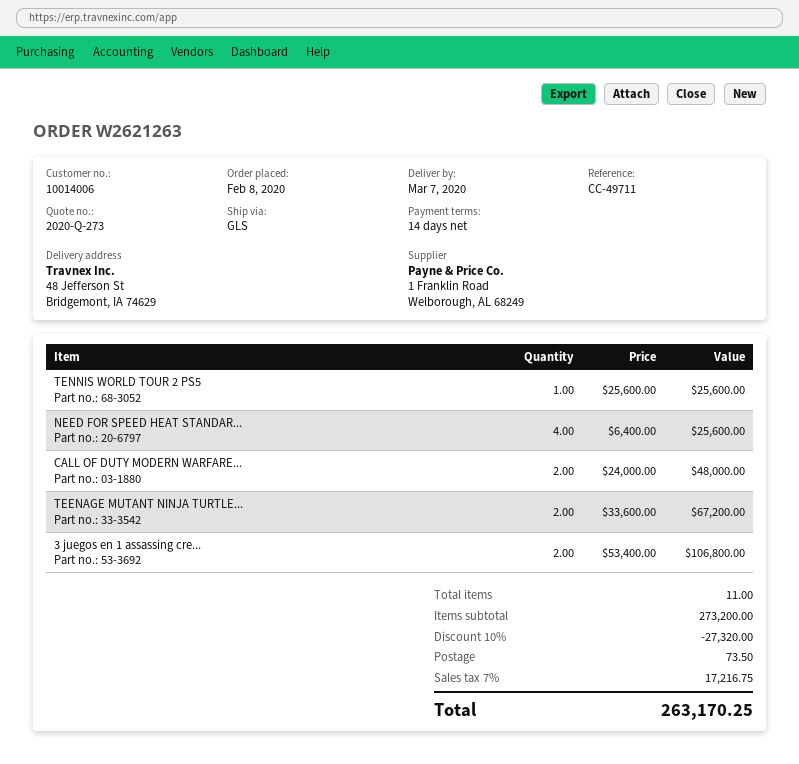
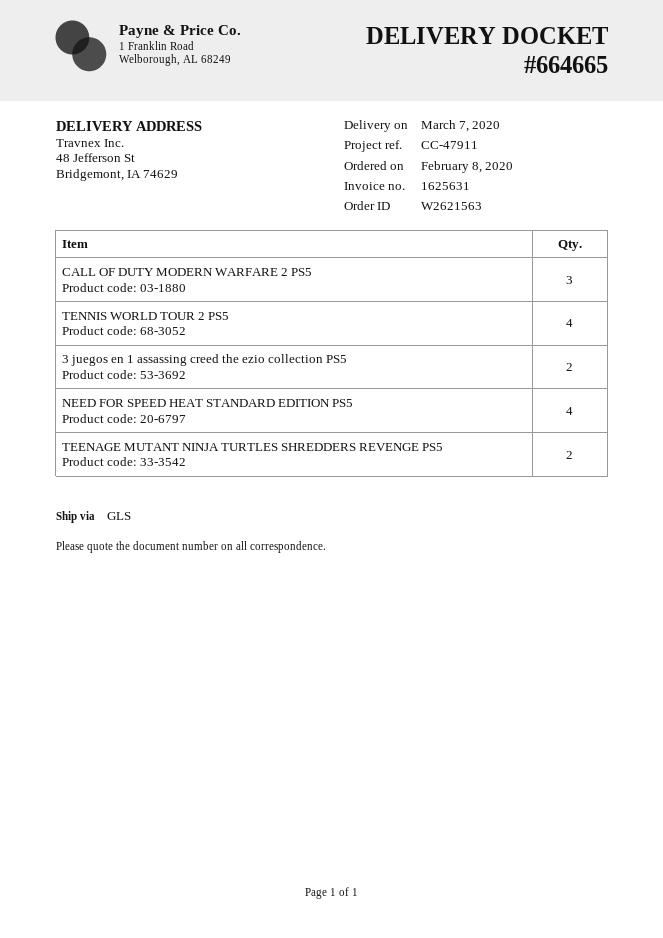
order number: W2621263 -> W2621563
reference: CC-49711 -> CC-47911
TENNIS WORLD TOUR 2 PS5: 1 -> 4
CALL OF DUTY MODERN WARFARE...: 2 -> 3

